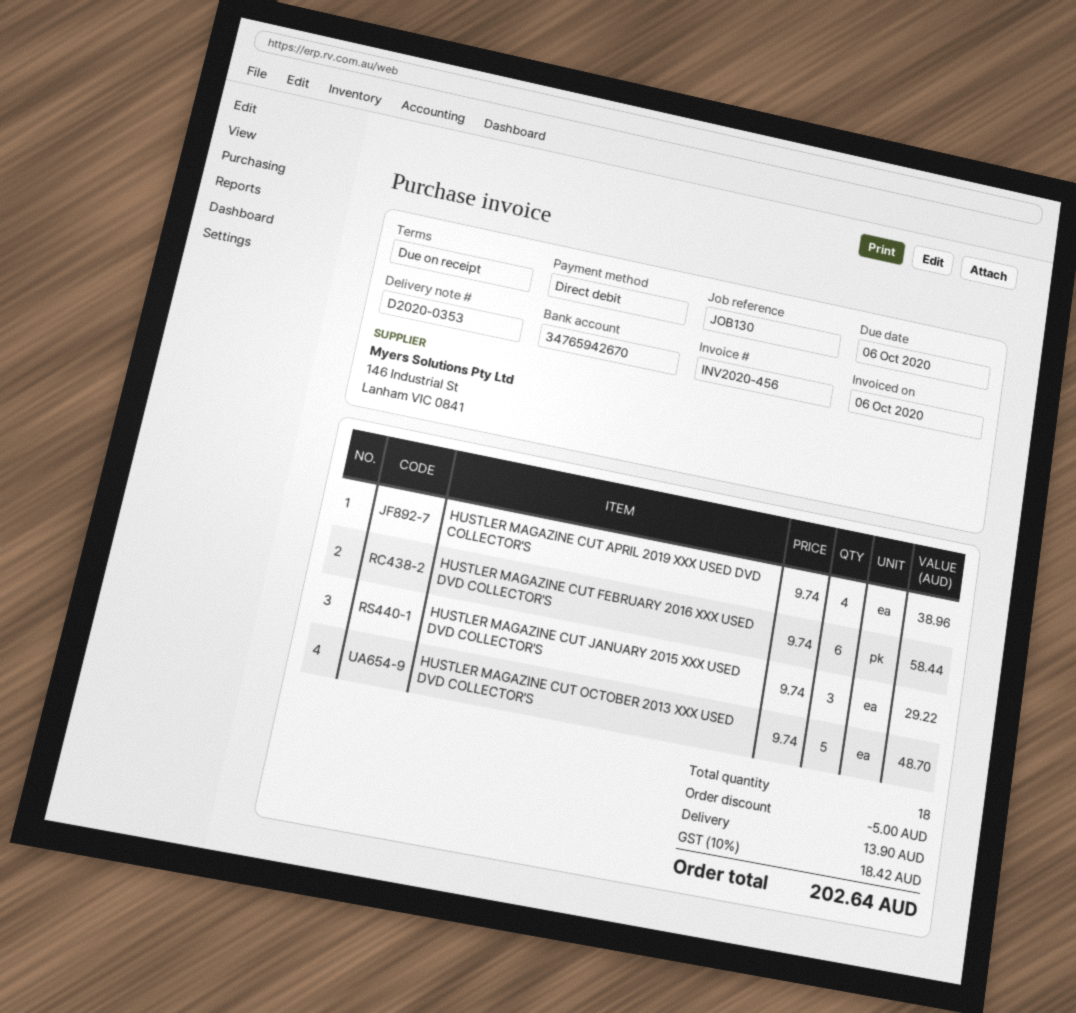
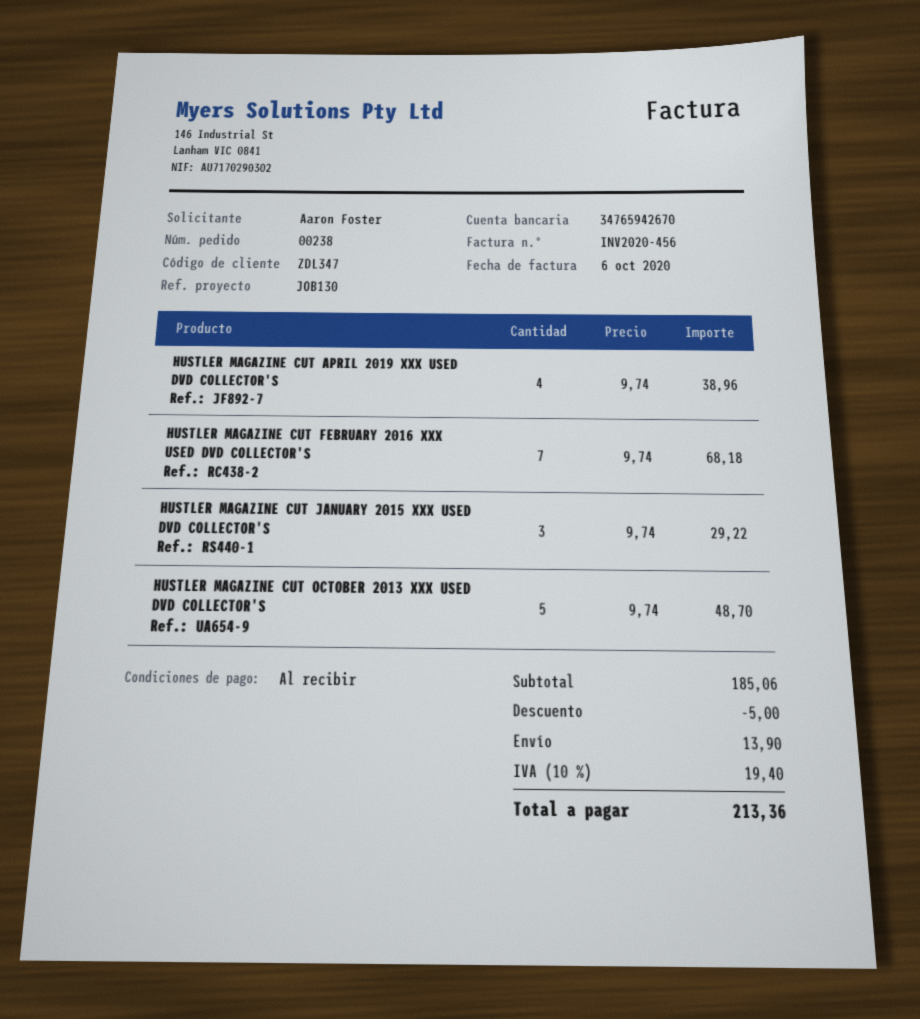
HUSTLER MAGAZINE CUT FEBRUARY 2016 XXX USED DVD COLLECTOR'S: 6 x 9.74 = 58.44 -> 7 x 9.74 = 68.18
tax: 10% = 18.42 -> 10% = 19.40
total: 202.64 -> 213.36

